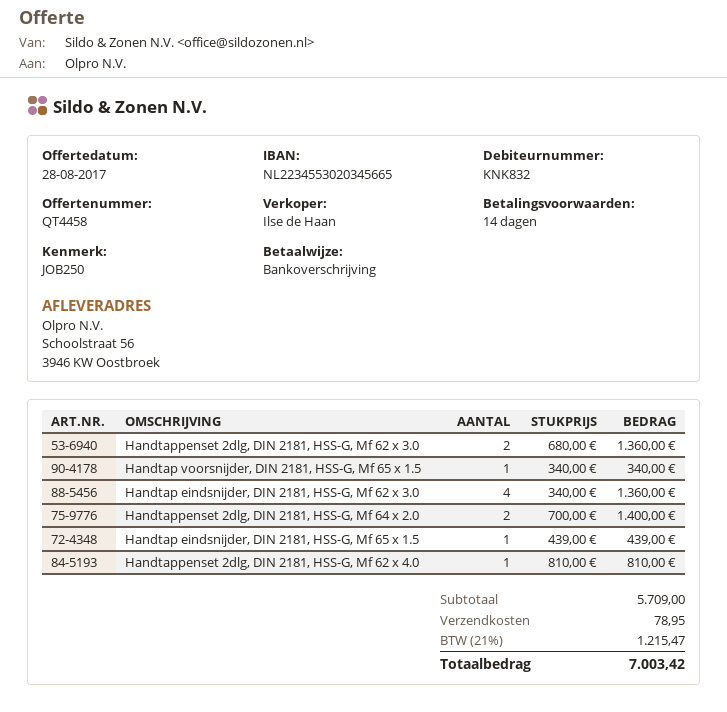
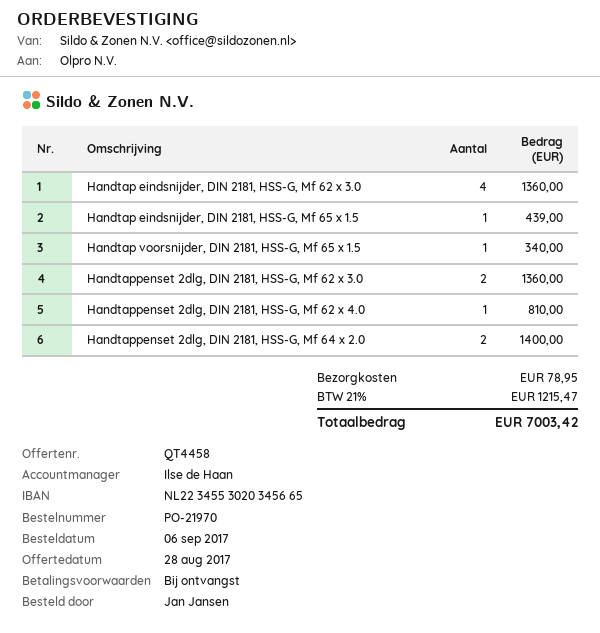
payment terms: 14 days -> on receipt

